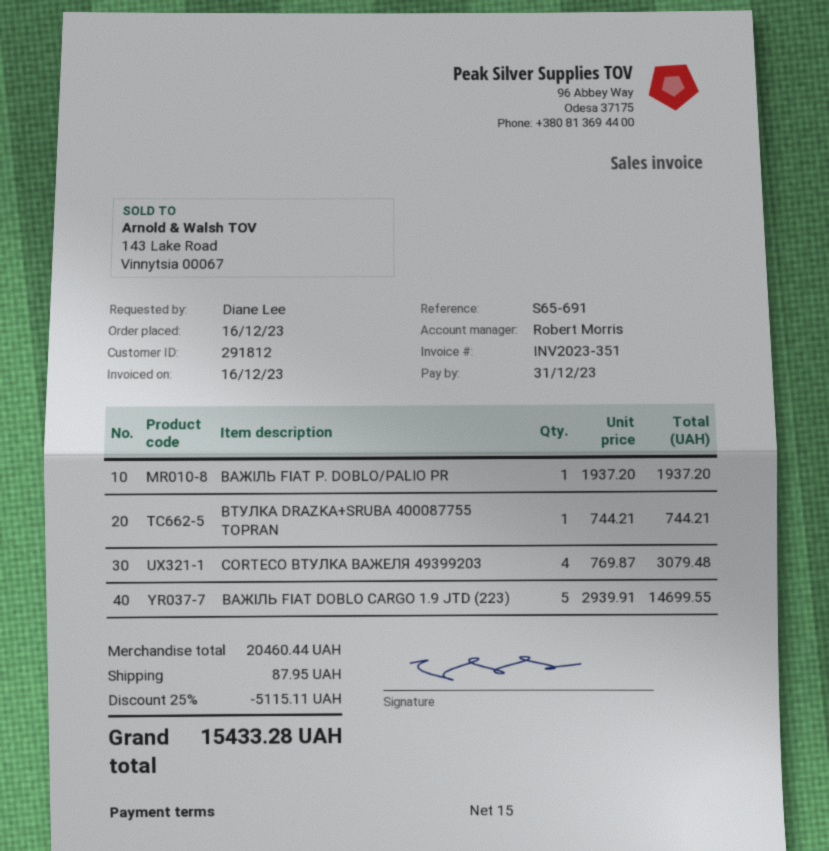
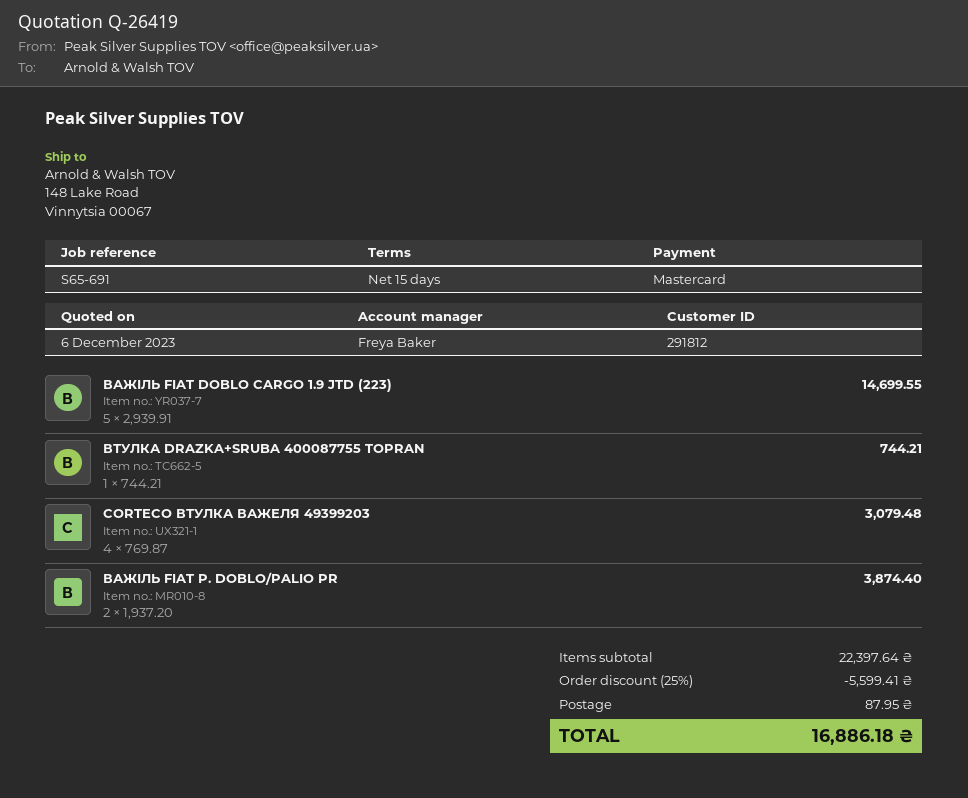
sales rep: Robert Morris -> Freya Baker
ВАЖІЛЬ FIAT P. DOBLO/PALIO PR: 1 x 1937.20 = 1937.20 -> 2 x 1937.20 = 3874.40
subtotal: 20460.44 -> 22397.64
discount: 25% = 5115.11 -> 25% = 5599.41
total: 15433.28 -> 16886.18

